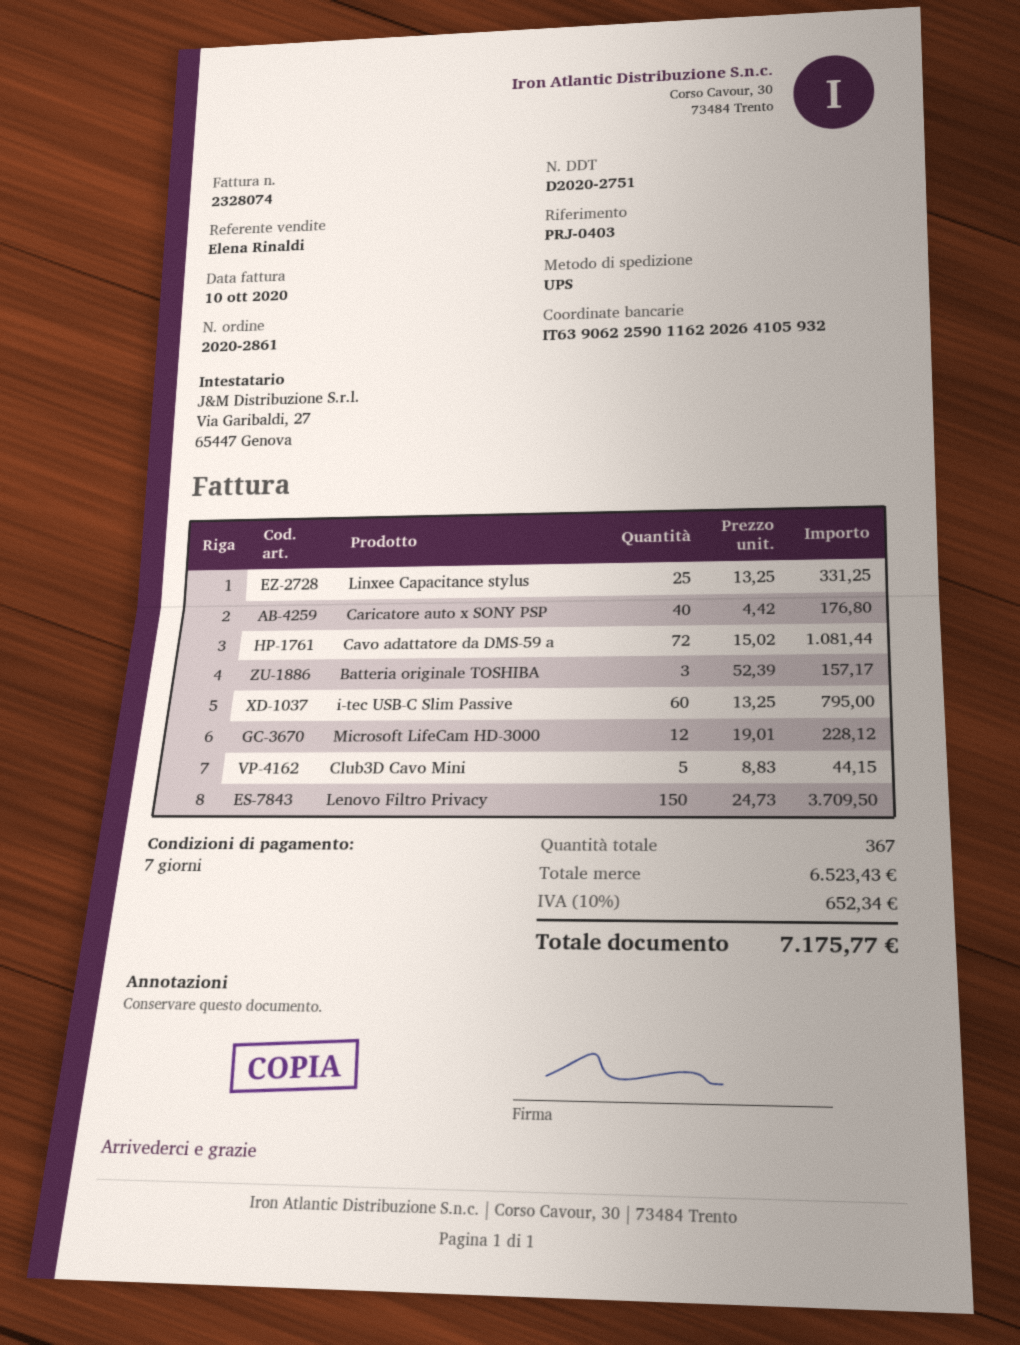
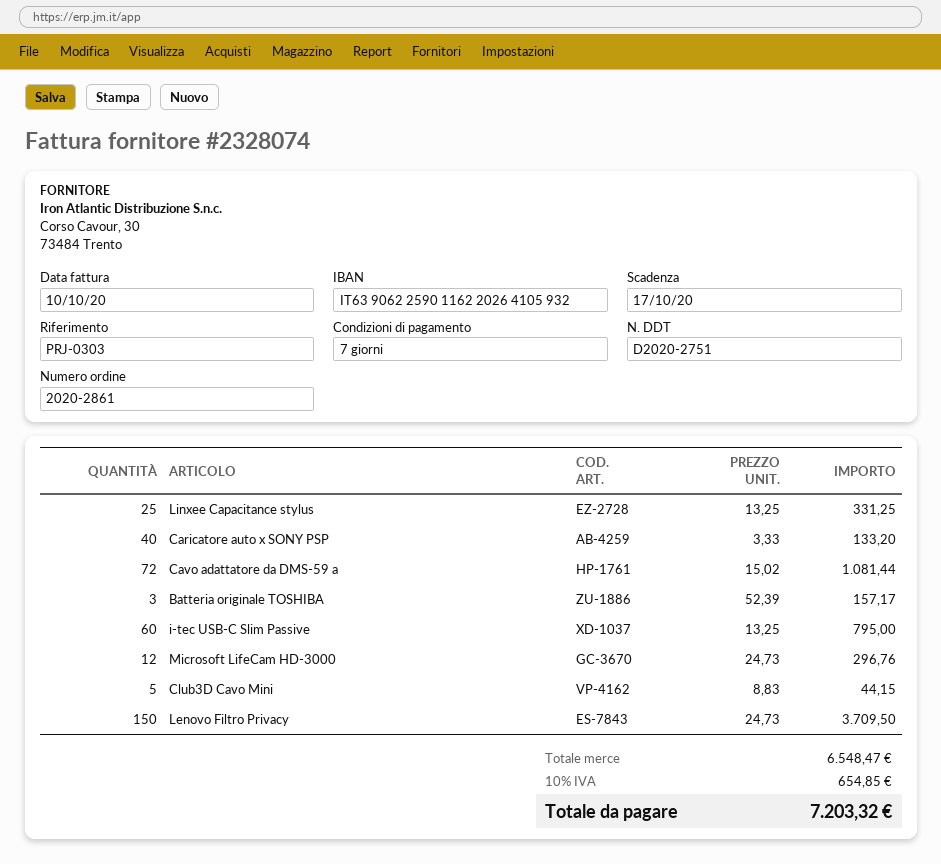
reference: PRJ-0403 -> PRJ-0303
Caricatore auto x SONY PSP: 40 x 4.42 = 176.80 -> 40 x 3.33 = 133.20
Microsoft LifeCam HD-3000: 12 x 19.01 = 228.12 -> 12 x 24.73 = 296.76
subtotal: 6523.43 -> 6548.47
tax: 10% = 652.34 -> 10% = 654.85
total: 7175.77 -> 7203.32

